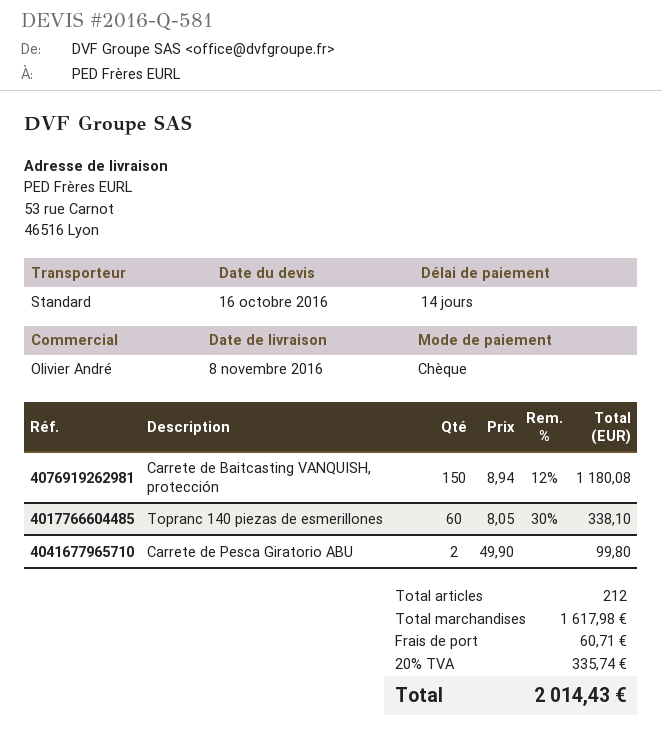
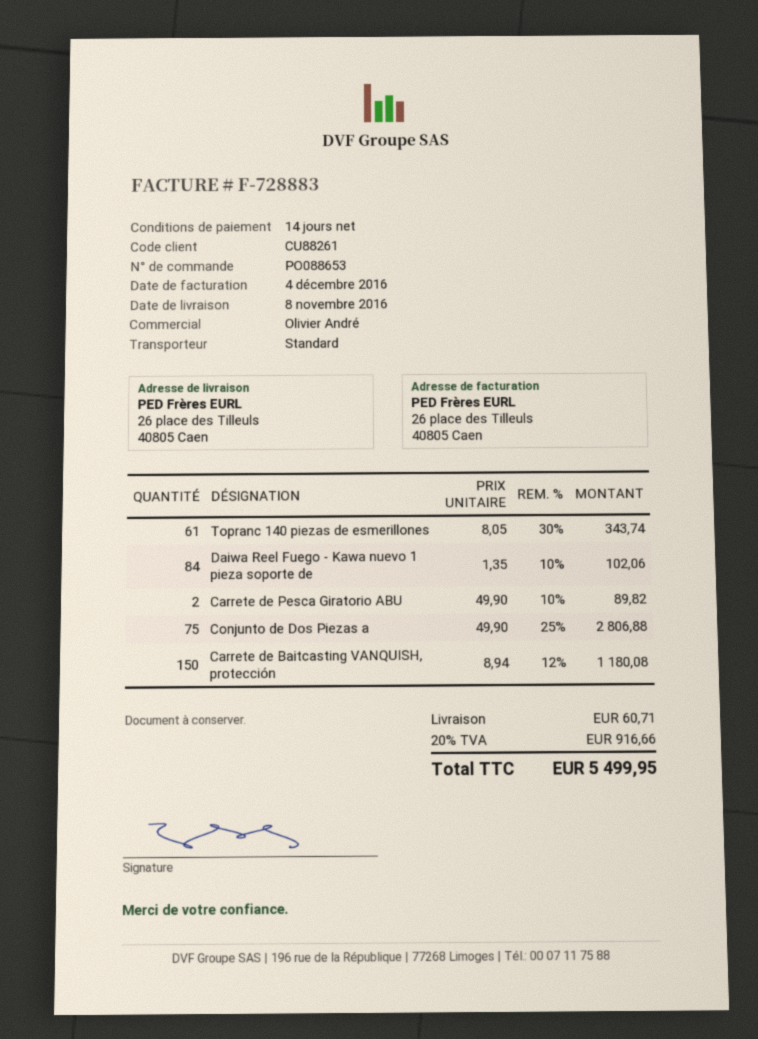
ship to: 53 rue Carnot, 46516 Lyon -> 26 place des Tilleuls, 40805 Caen
Topranc 140 piezas de esmerillones: 60 x 8.05 - 30% = 338.10 -> 61 x 8.05 - 30% = 343.74
Carrete de Pesca Giratorio ABU: 2 x 49.90 = 99.80 -> 2 x 49.90 - 10% = 89.82
Daiwa Reel Fuego - Kawa nuevo 1 pieza soporte de: none -> 84 x 1.35 - 10% = 102.06
Conjunto de Dos Piezas a: none -> 75 x 49.90 - 25% = 2806.88
tax: 20% = 335.74 -> 20% = 916.66
total: 2014.43 -> 5499.95

